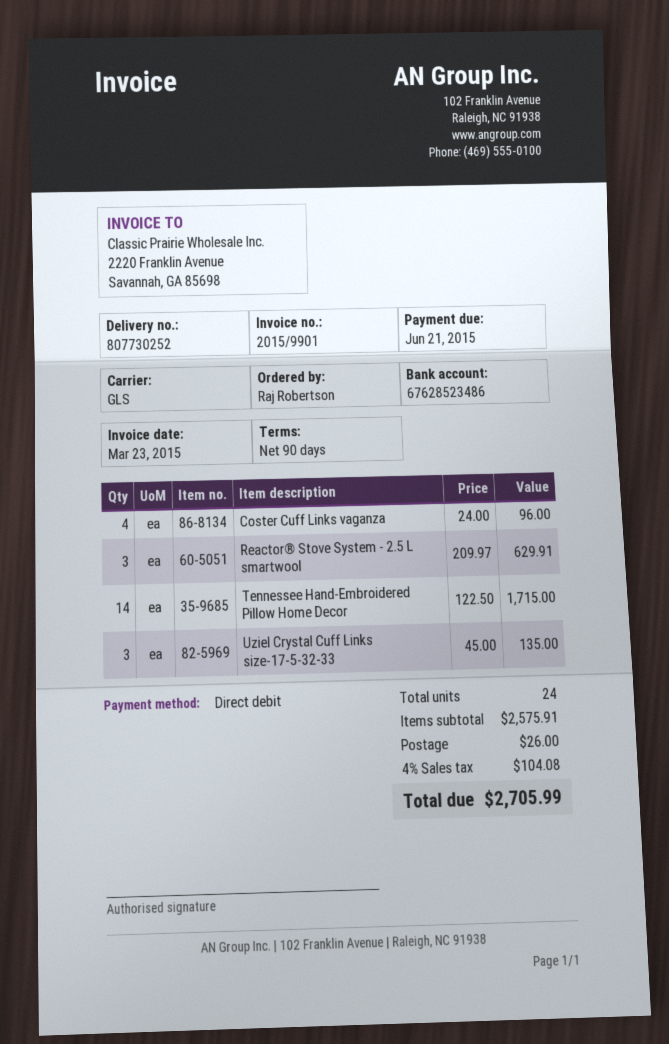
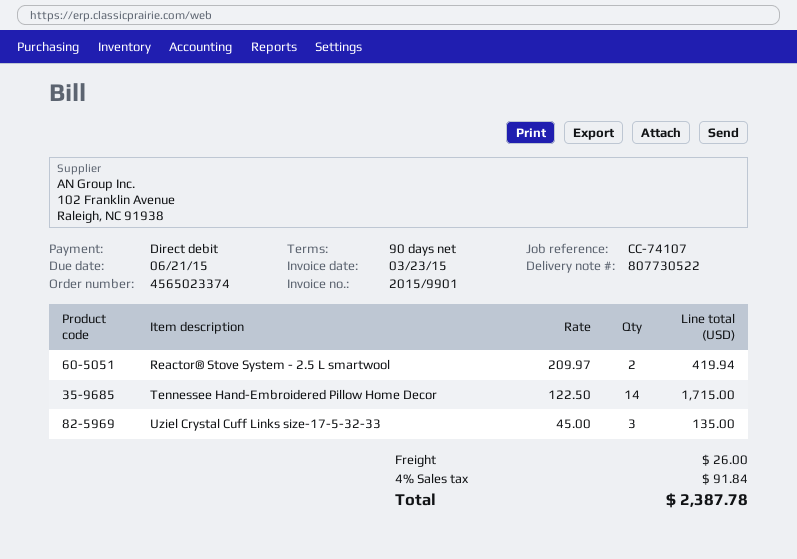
delivery note number: 807730252 -> 807730522
Coster Cuff Links vaganza: 4 x 24.00 = 96.00 -> none
Reactor® Stove System - 2.5 L smartwool: 3 x 209.97 = 629.91 -> 2 x 209.97 = 419.94
tax: 4% = 104.08 -> 4% = 91.84
total: 2705.99 -> 2387.78

